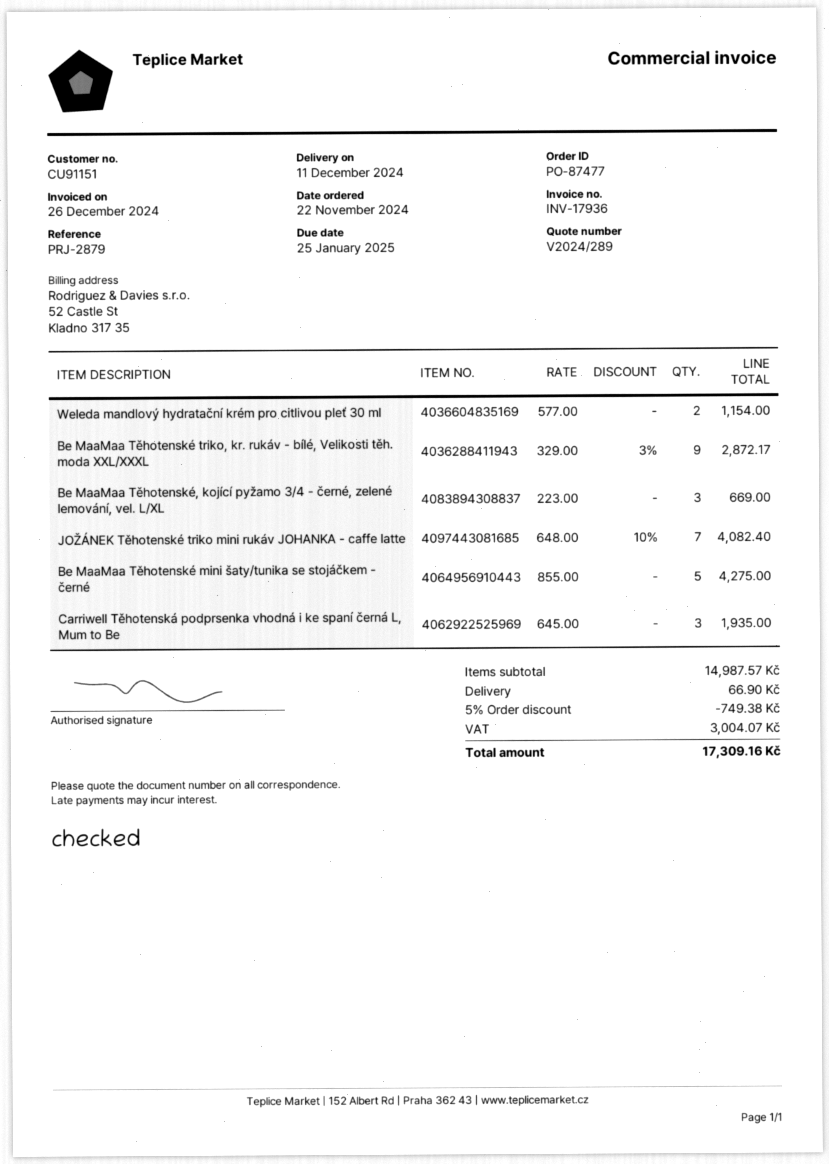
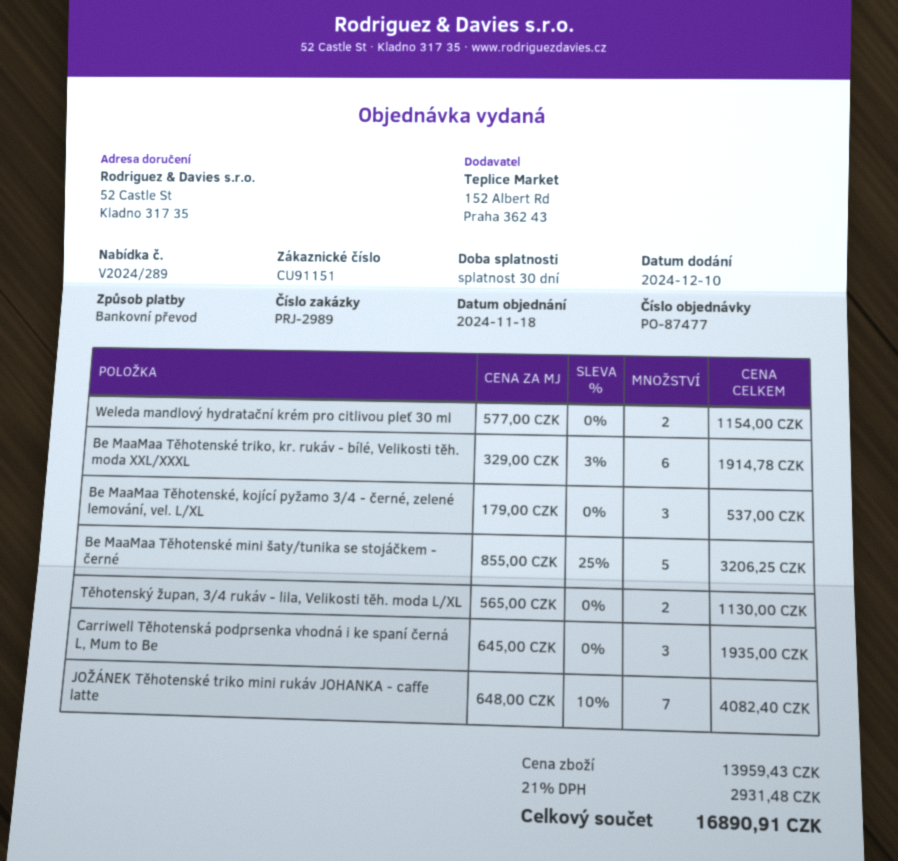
order date: 2024-11-22 -> 2024-11-18
delivery date: 2024-12-11 -> 2024-12-10
reference: PRJ-2879 -> PRJ-2989
Be MaaMaa Těhotenské triko, kr. rukáv - bílé, Velikosti těh. moda XXL/XXXL: 9 x 329.00 - 3% = 2872.17 -> 6 x 329.00 - 3% = 1914.78
Be MaaMaa Těhotenské, kojící pyžamo 3/4 - černé, zelené lemování, vel. L/XL: 3 x 223.00 = 669.00 -> 3 x 179.00 = 537.00
Be MaaMaa Těhotenské mini šaty/tunika se stojáčkem - černé: 5 x 855.00 = 4275.00 -> 5 x 855.00 - 25% = 3206.25
Těhotenský župan, 3/4 rukáv - lila, Velikosti těh. moda L/XL: none -> 2 x 565.00 = 1130.00
subtotal: 14987.57 -> 13959.43
discount: 5% = 749.38 -> none
shipping: 66.90 -> none
tax: 3004.07 -> 2931.48
total: 17309.16 -> 16890.91

